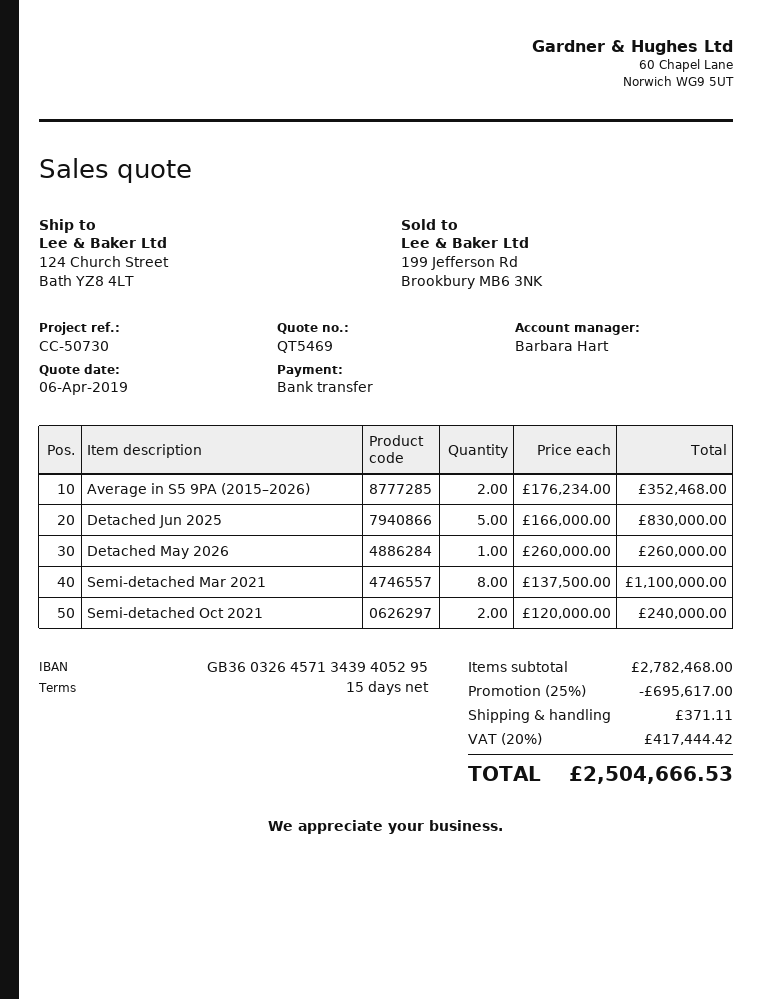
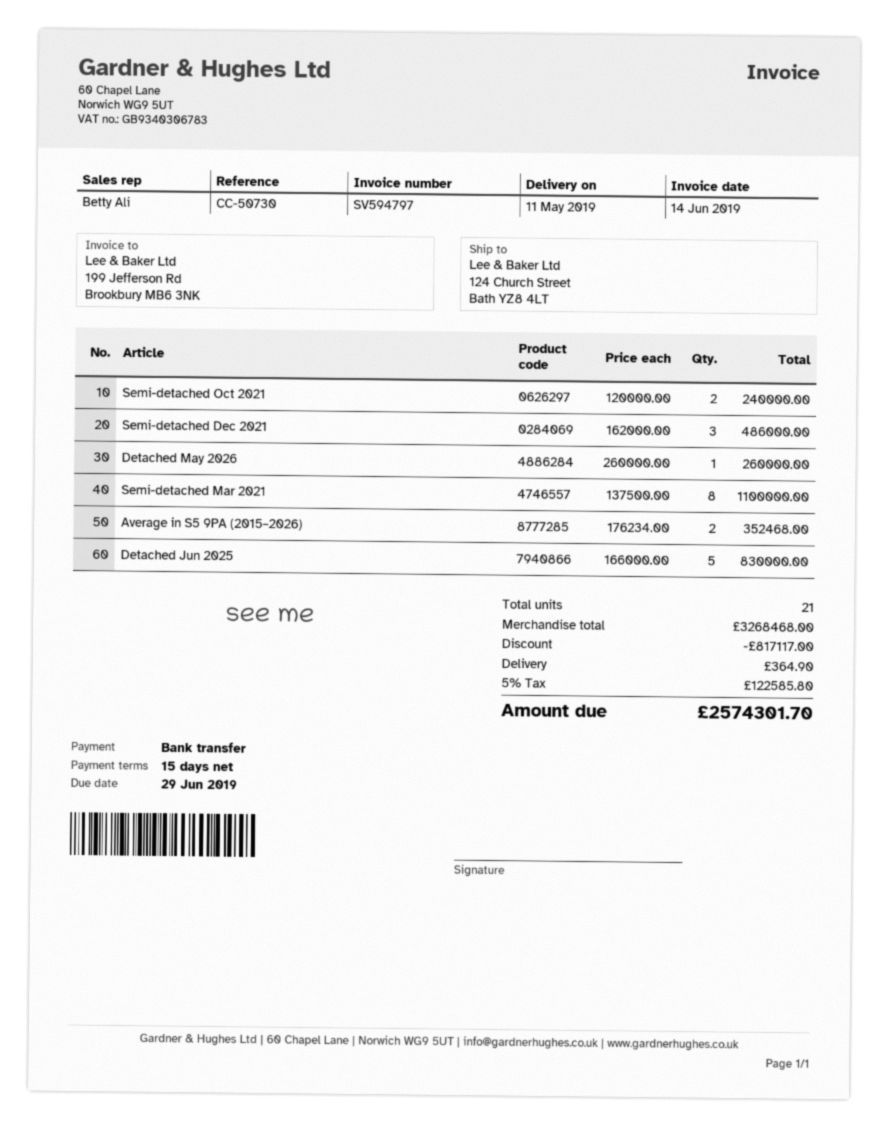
sales rep: Barbara Hart -> Betty Ali
Semi-detached Dec 2021: none -> 3 x 162000.00 = 486000.00
subtotal: 2782468.00 -> 3268468.00
discount: 695617.00 -> 817117.00
shipping: 371.11 -> 364.90
tax: 20% = 417444.42 -> 5% = 122585.80
total: 2504666.53 -> 2574301.70

